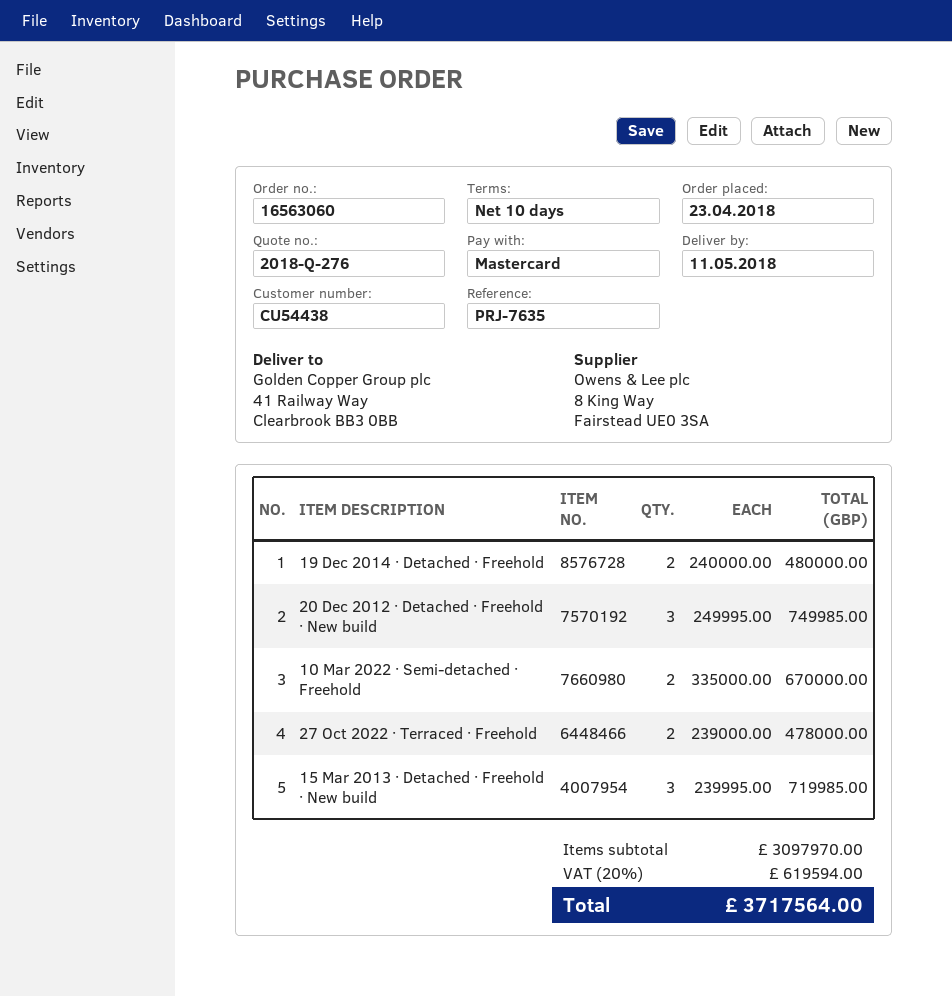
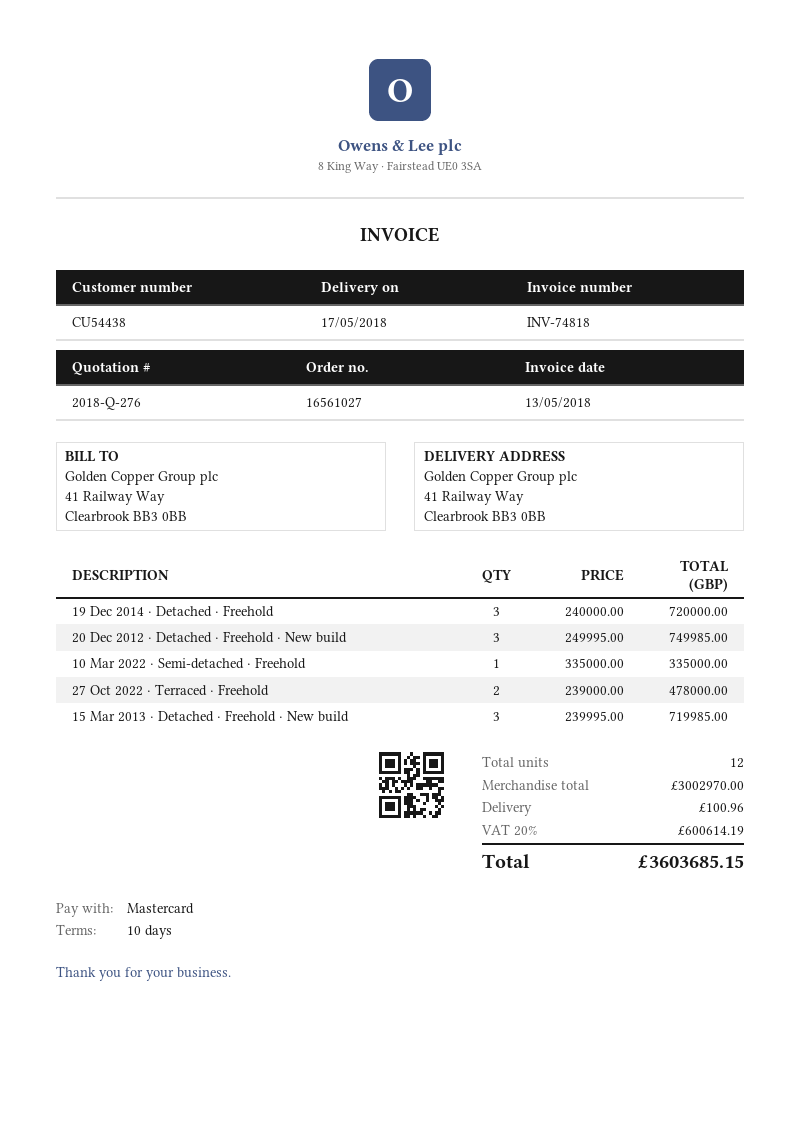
order number: 16563060 -> 16561027
delivery date: 2018-05-11 -> 2018-05-17
19 Dec 2014 · Detached · Freehold: 2 x 240000.00 = 480000.00 -> 3 x 240000.00 = 720000.00
10 Mar 2022 · Semi-detached · Freehold: 2 x 335000.00 = 670000.00 -> 1 x 335000.00 = 335000.00
subtotal: 3097970.00 -> 3002970.00
shipping: none -> 100.96
tax: 20% = 619594.00 -> 20% = 600614.19
total: 3717564.00 -> 3603685.15

